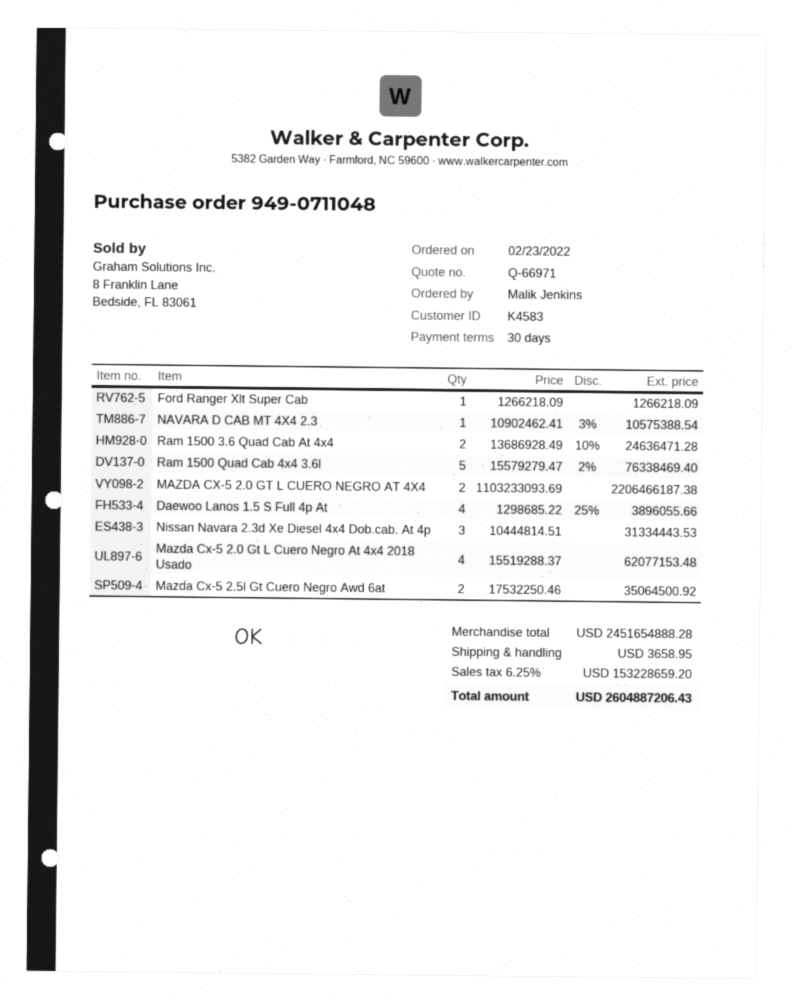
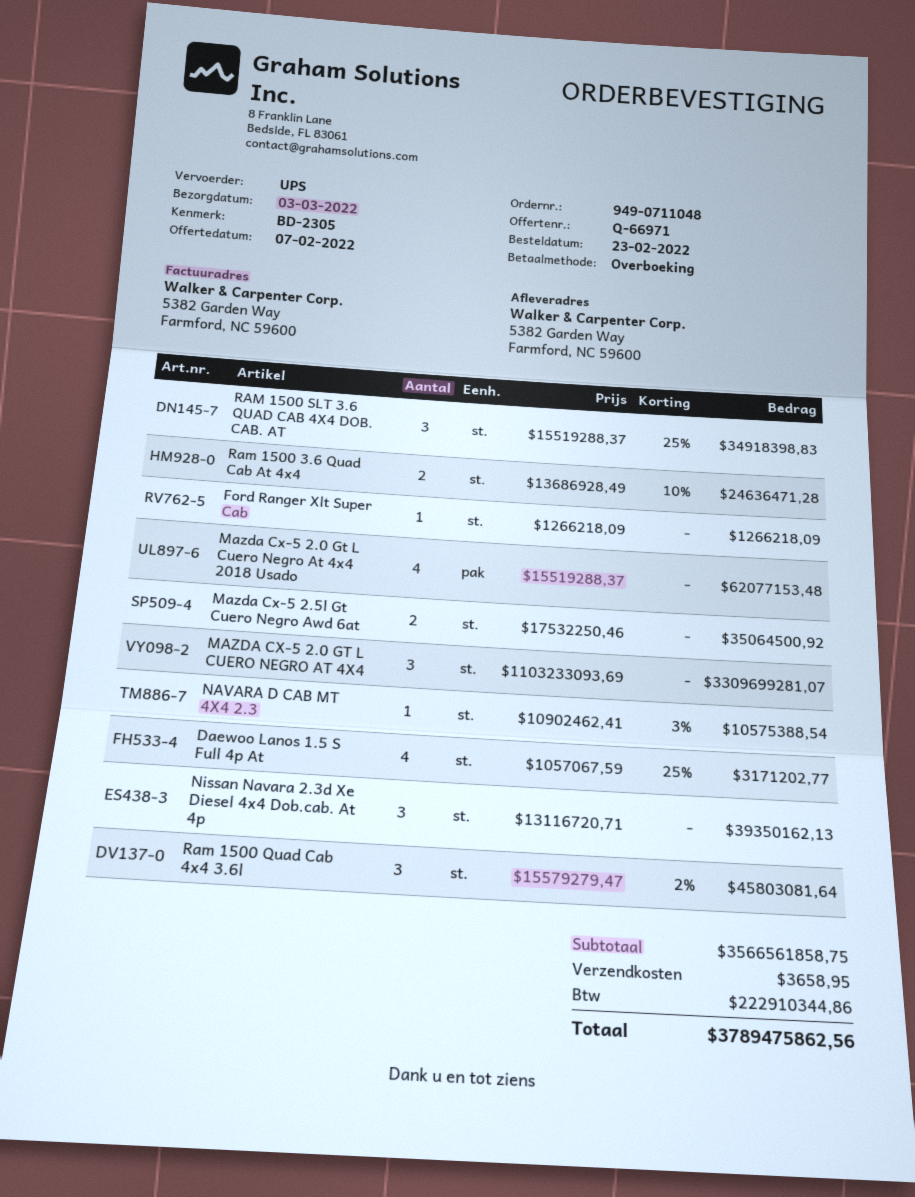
Ram 1500 Quad Cab 4x4 3.6l: 5 x 15579279.47 - 2% = 76338469.40 -> 3 x 15579279.47 - 2% = 45803081.64
MAZDA CX-5 2.0 GT L CUERO NEGRO AT 4X4: 2 x 1103233093.69 = 2206466187.38 -> 3 x 1103233093.69 = 3309699281.07
Daewoo Lanos 1.5 S Full 4p At: 4 x 1298685.22 - 25% = 3896055.66 -> 4 x 1057067.59 - 25% = 3171202.77
Nissan Navara 2.3d Xe Diesel 4x4 Dob.cab. At 4p: 3 x 10444814.51 = 31334443.53 -> 3 x 13116720.71 = 39350162.13
RAM 1500 SLT 3.6 QUAD CAB 4X4 DOB. CAB. AT: none -> 3 x 15519288.37 - 25% = 34918398.83
subtotal: 2451654888.28 -> 3566561858.75
tax: 153228659.20 -> 222910344.86
total: 2604887206.43 -> 3789475862.56

